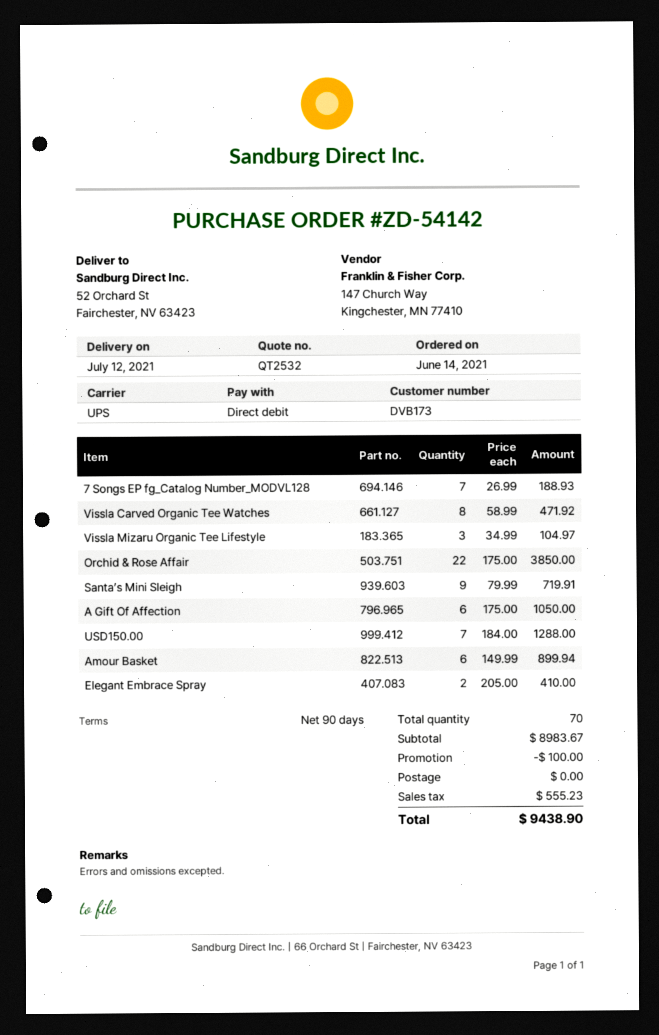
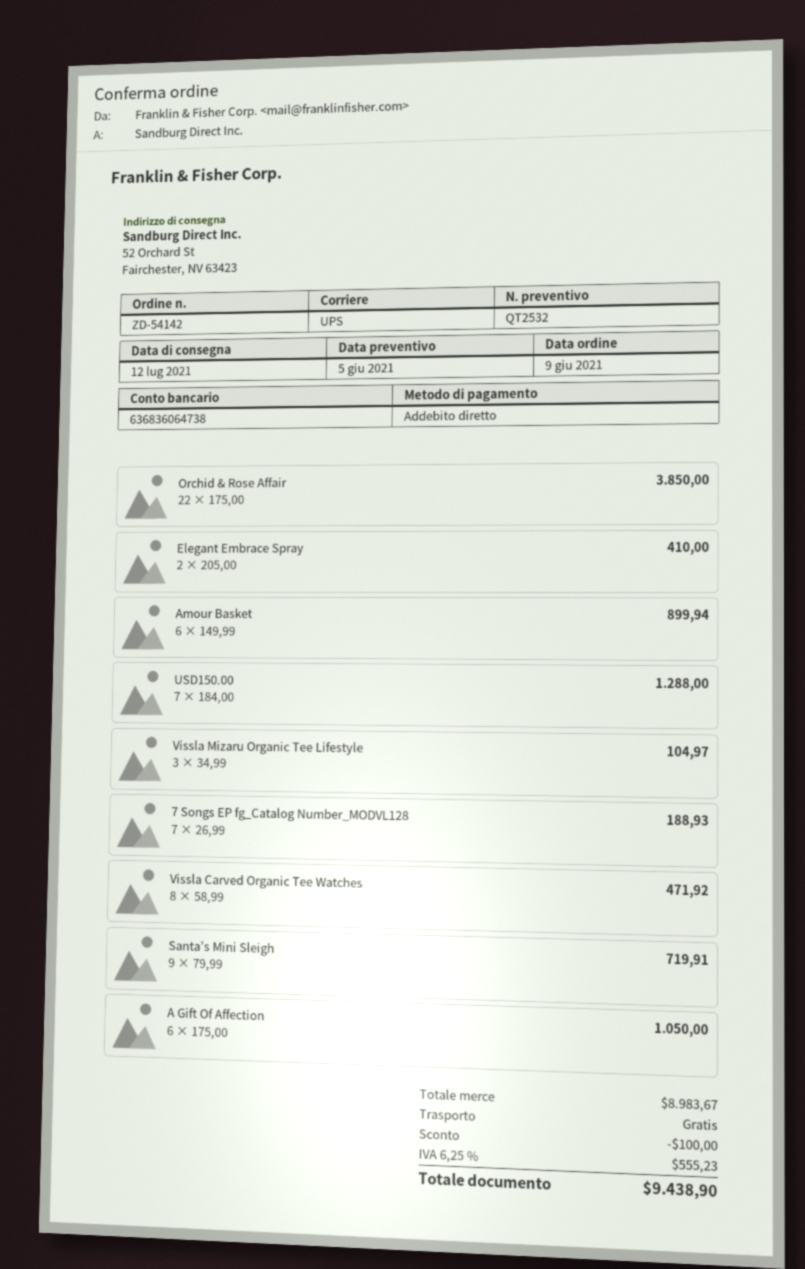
order date: 2021-06-14 -> 2021-06-09

